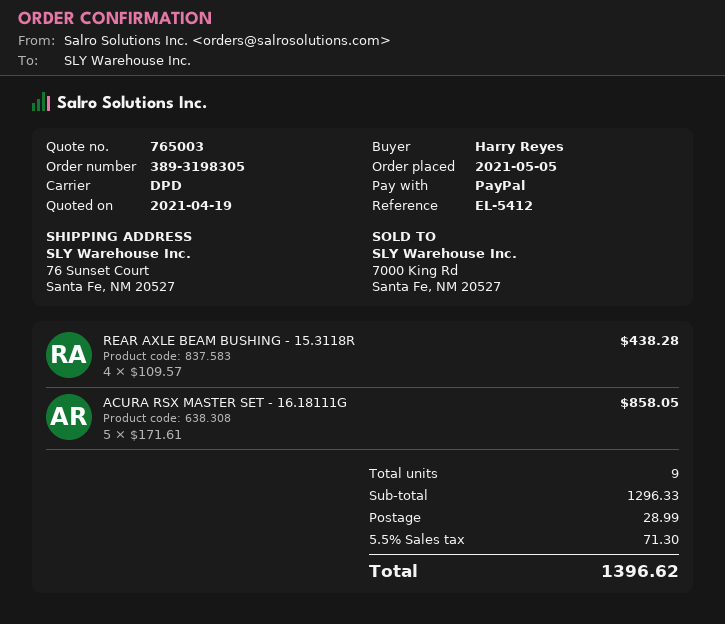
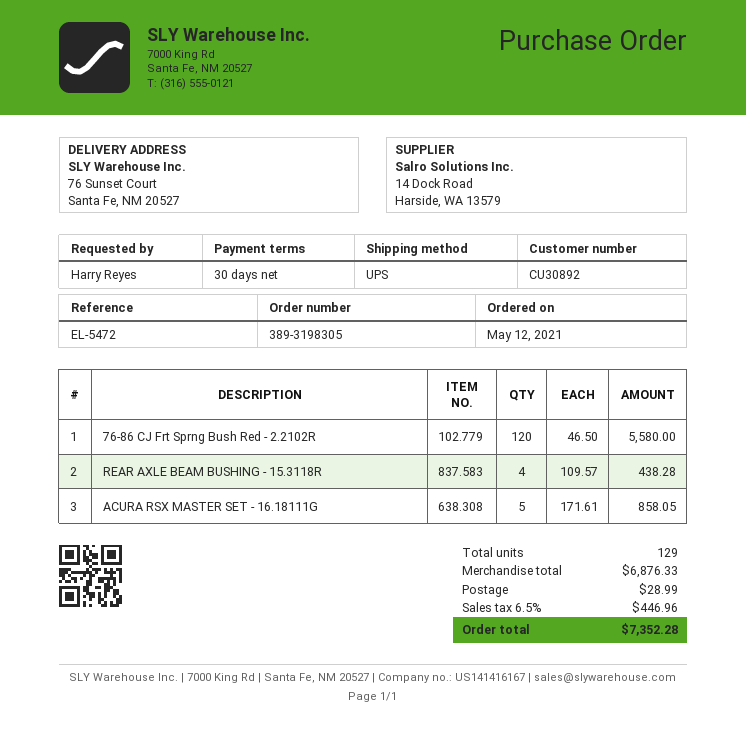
order date: 2021-05-05 -> 2021-05-12
reference: EL-5412 -> EL-5472
shipping method: DPD -> UPS
76-86 CJ Frt Sprng Bush Red - 2.2102R: none -> 120 x 46.50 = 5580.00
total quantity: 9 -> 129
subtotal: 1296.33 -> 6876.33
tax: 5.5% = 71.30 -> 6.5% = 446.96
total: 1396.62 -> 7352.28

